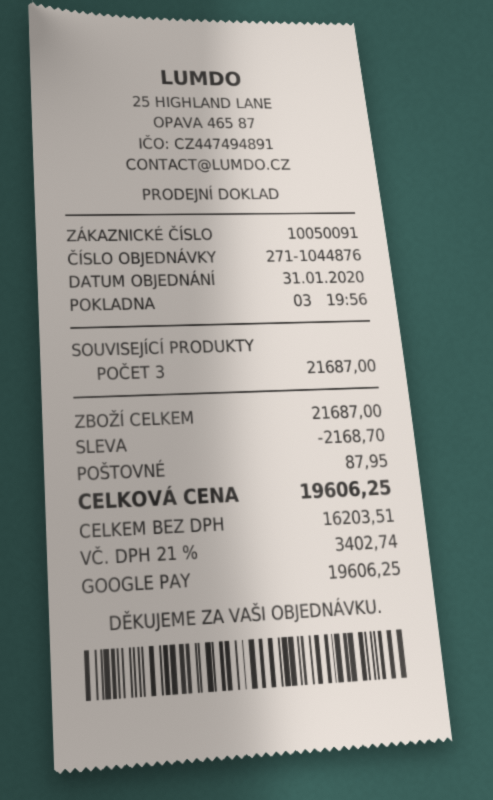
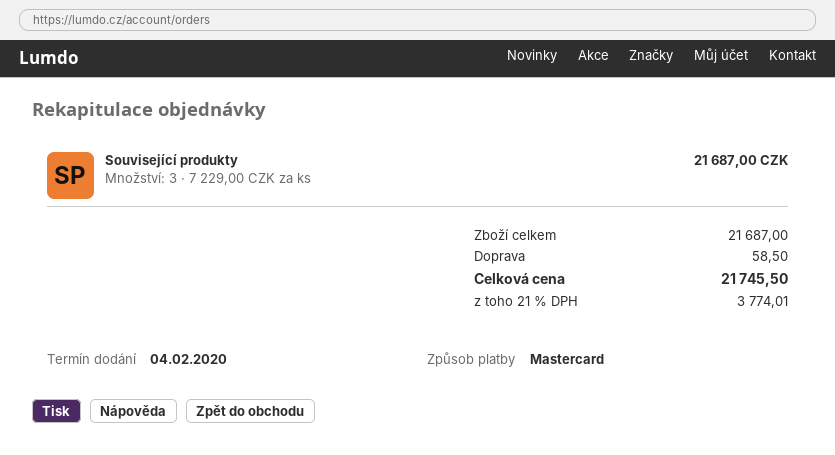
payment method: Google Pay -> Mastercard
discount: 2168.70 -> none
shipping: 87.95 -> 58.50
tax: 21% = 3402.74 -> 21% = 3774.01
total: 19606.25 -> 21745.50

